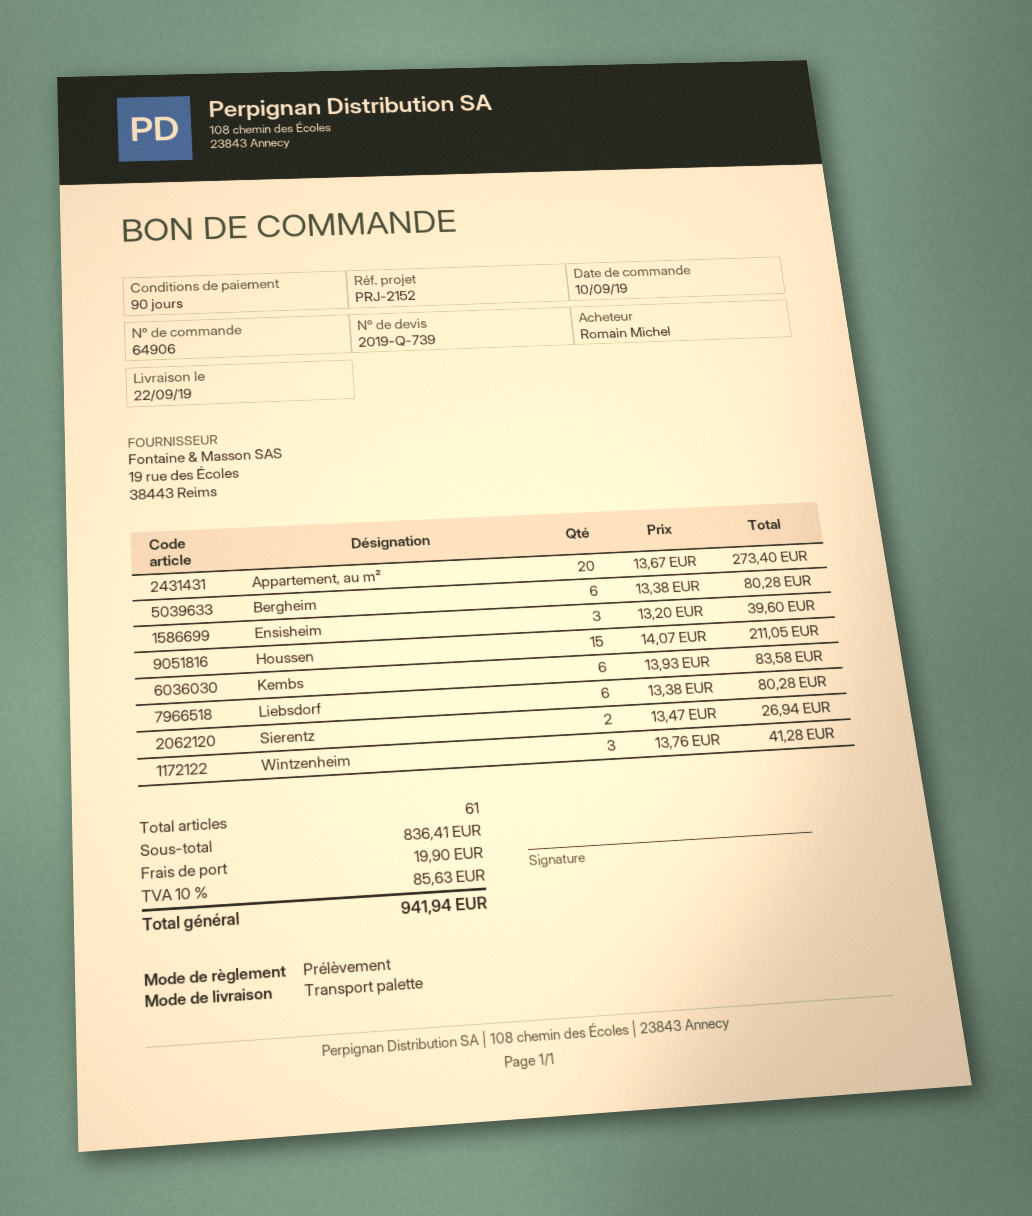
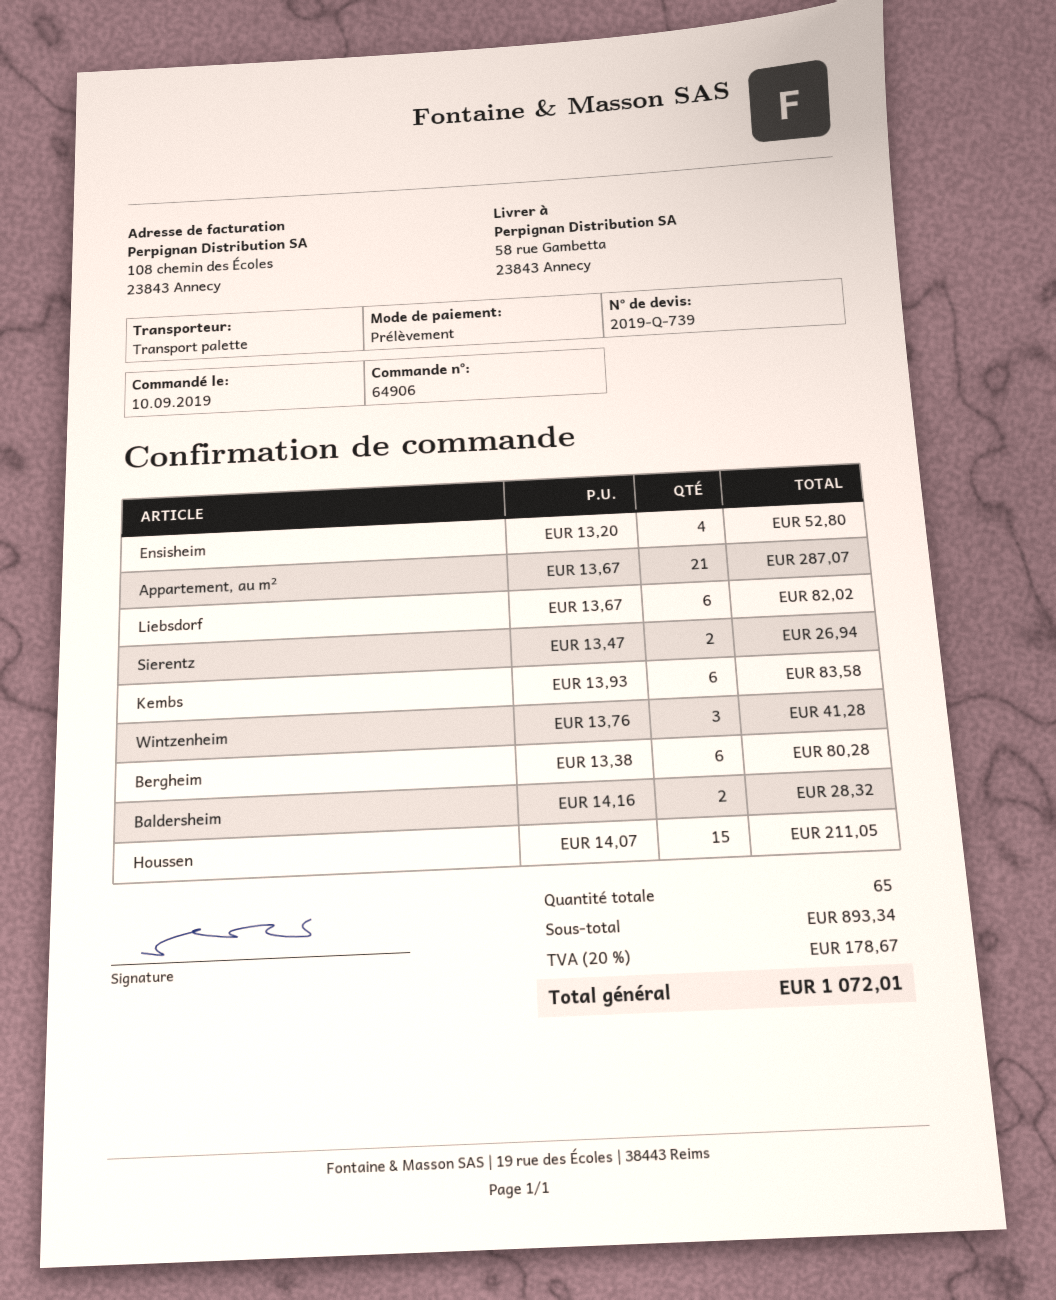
Appartement, au m²: 20 x 13.67 = 273.40 -> 21 x 13.67 = 287.07
Ensisheim: 3 x 13.20 = 39.60 -> 4 x 13.20 = 52.80
Liebsdorf: 6 x 13.38 = 80.28 -> 6 x 13.67 = 82.02
Baldersheim: none -> 2 x 14.16 = 28.32
total quantity: 61 -> 65
subtotal: 836.41 -> 893.34
shipping: 19.90 -> none
tax: 10% = 85.63 -> 20% = 178.67
total: 941.94 -> 1072.01

